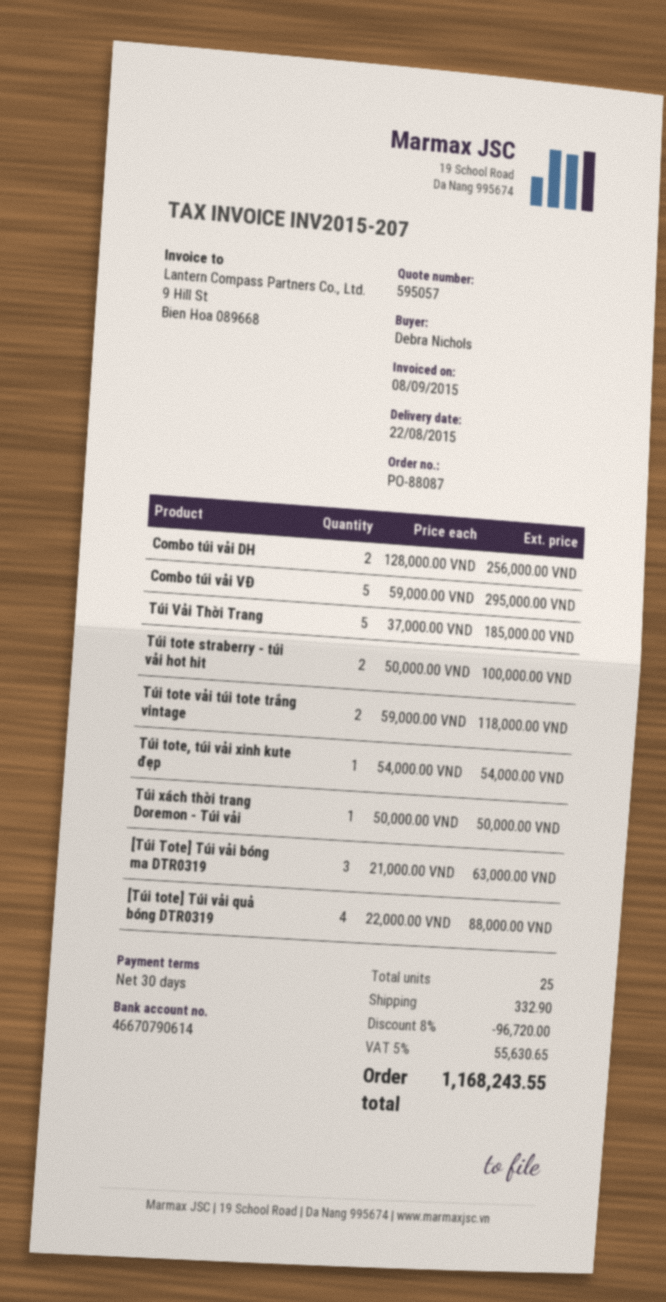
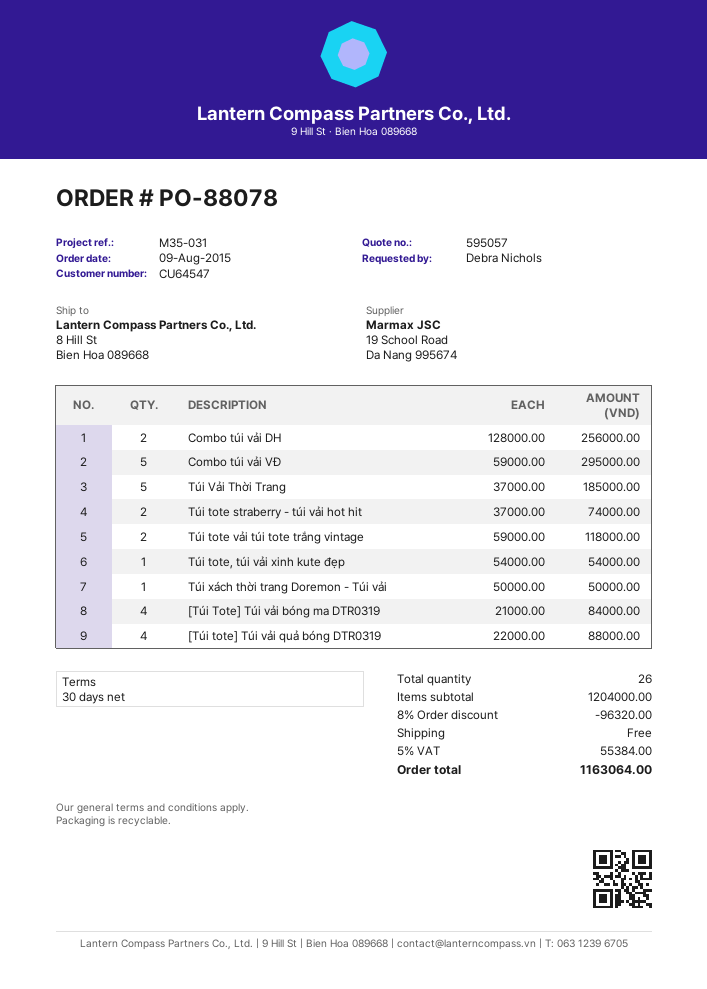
order number: PO-88087 -> PO-88078
Túi tote straberry - túi vải hot hit: 2 x 50000.00 = 100000.00 -> 2 x 37000.00 = 74000.00
[Túi Tote] Túi vải bóng ma DTR0319: 3 x 21000.00 = 63000.00 -> 4 x 21000.00 = 84000.00
total quantity: 25 -> 26
discount: 8% = 96720.00 -> 8% = 96320.00
shipping: 332.90 -> 0.00
tax: 5% = 55630.65 -> 5% = 55384.00
total: 1168243.55 -> 1163064.00

